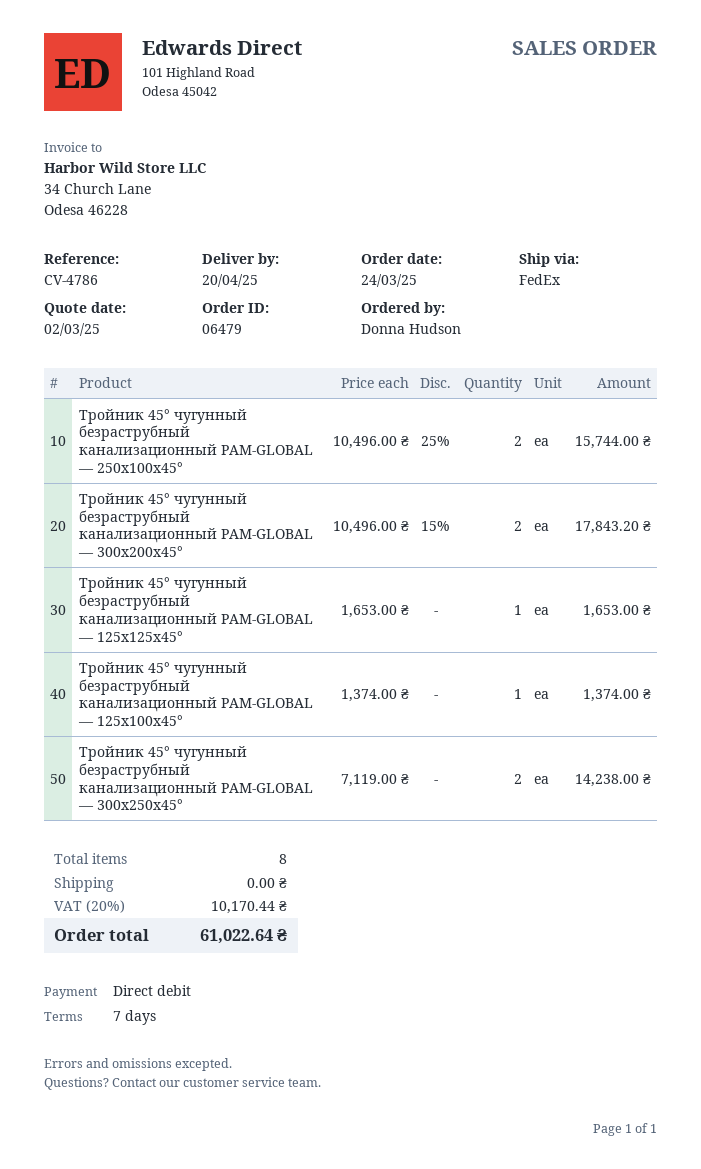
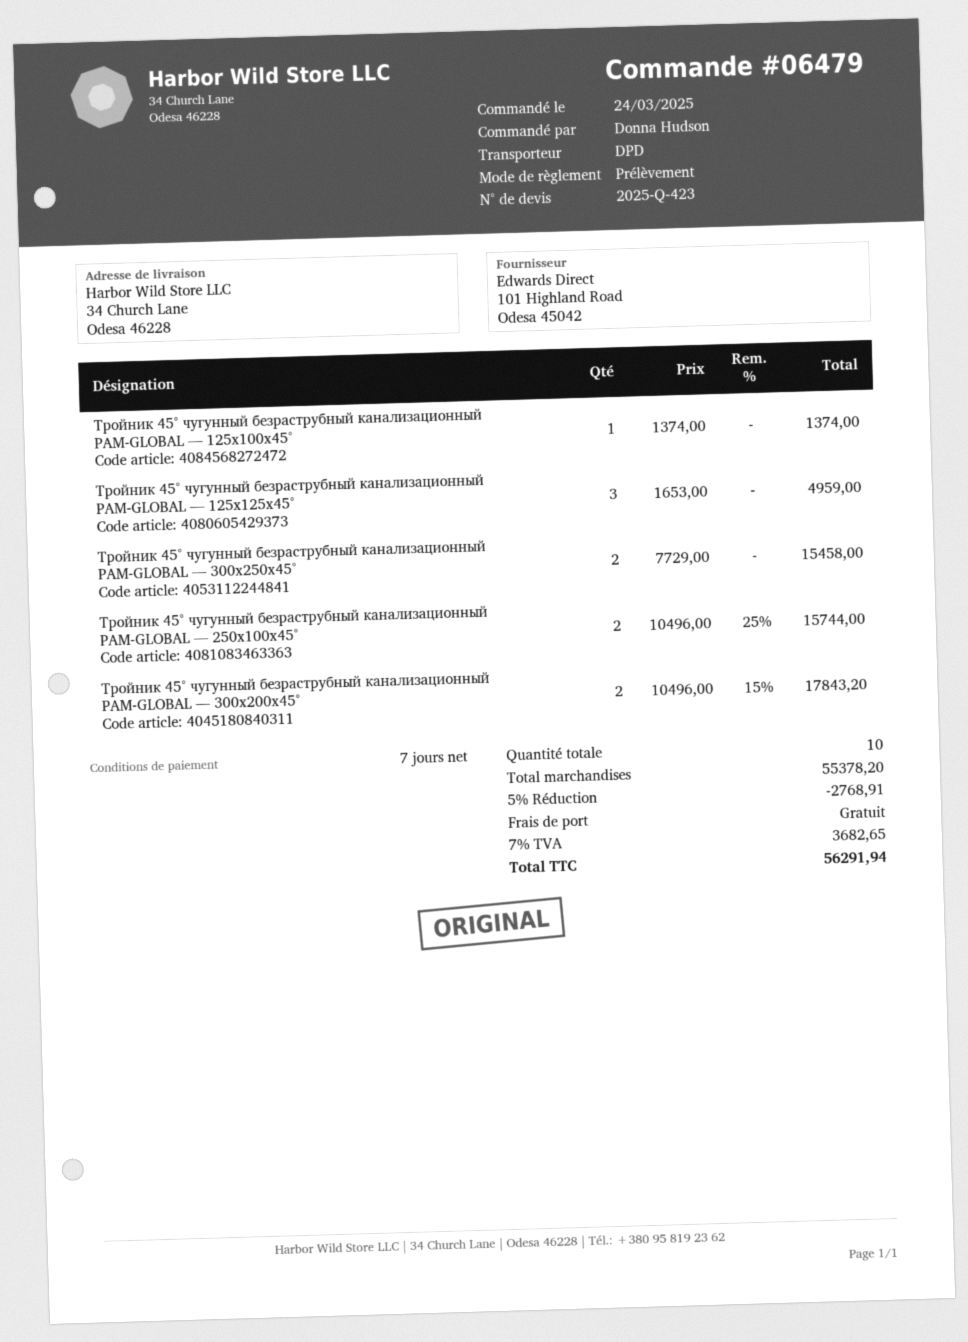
shipping method: FedEx -> DPD
Тройник 45° чугунный безраструбный канализационный PAM-GLOBAL — 125х125х45°: 1 x 1653.00 = 1653.00 -> 3 x 1653.00 = 4959.00
Тройник 45° чугунный безраструбный канализационный PAM-GLOBAL — 300х250х45°: 2 x 7119.00 = 14238.00 -> 2 x 7729.00 = 15458.00
total quantity: 8 -> 10
discount: none -> 5% = 2768.91
tax: 20% = 10170.44 -> 7% = 3682.65
total: 61022.64 -> 56291.94

